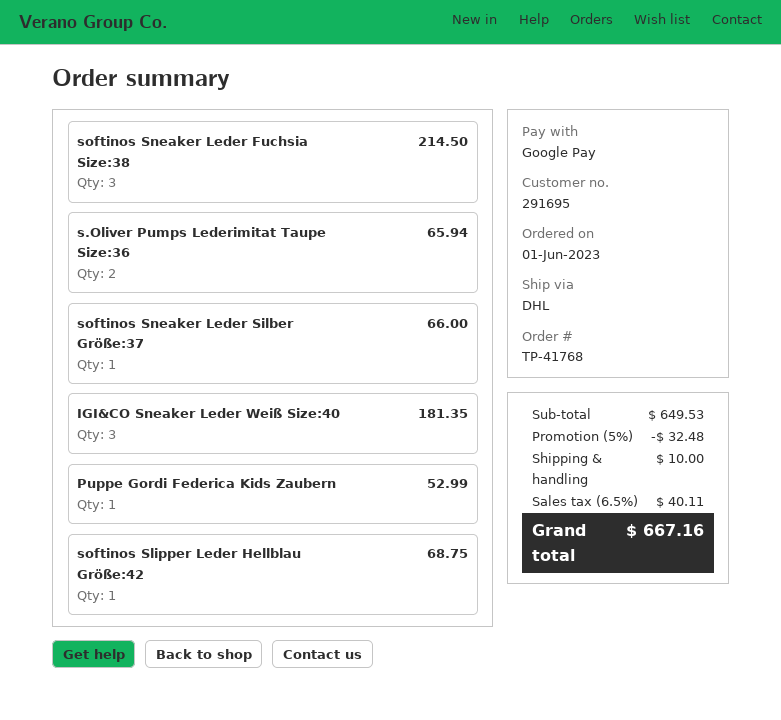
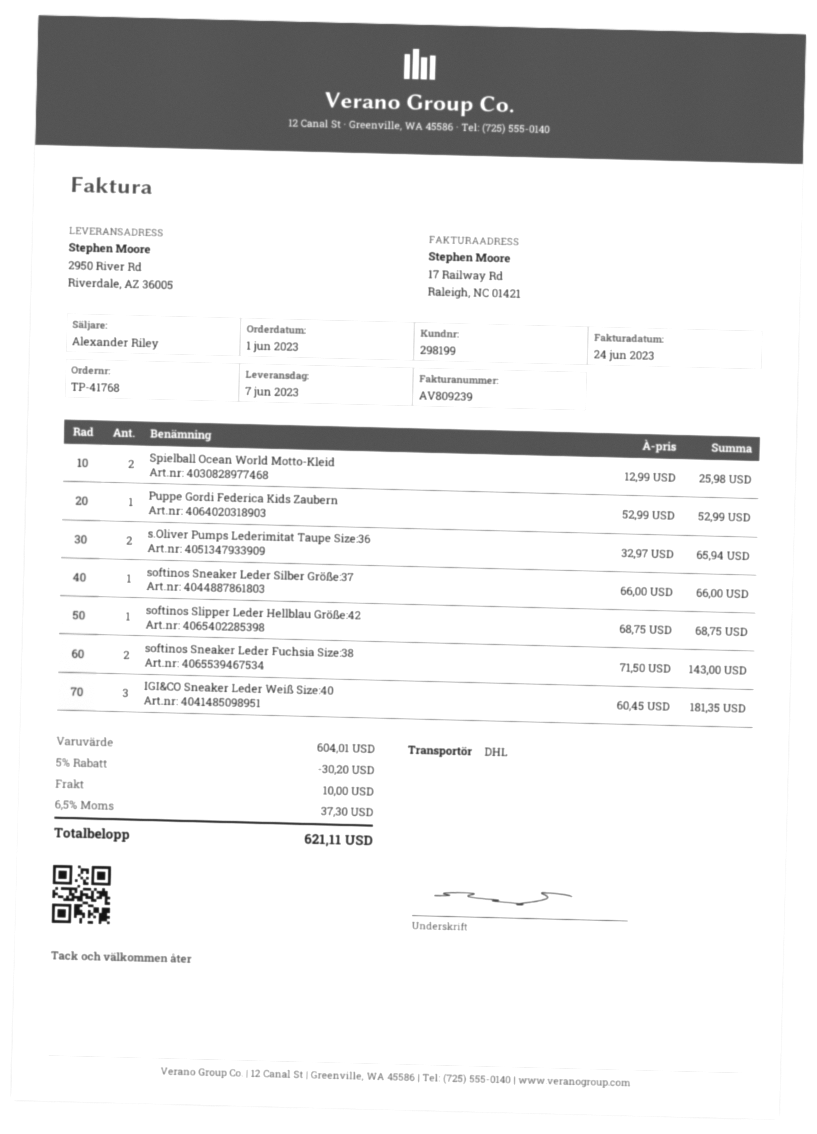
customer number: 291695 -> 298199
softinos Sneaker Leder Fuchsia Size:38: 3 for 214.50 -> 2 for 143.00
Spielball Ocean World Motto-Kleid: none -> 2 for 25.98
subtotal: 649.53 -> 604.01
discount: 5% = 32.48 -> 5% = 30.20
tax: 6.5% = 40.11 -> 6.5% = 37.30
total: 667.16 -> 621.11

